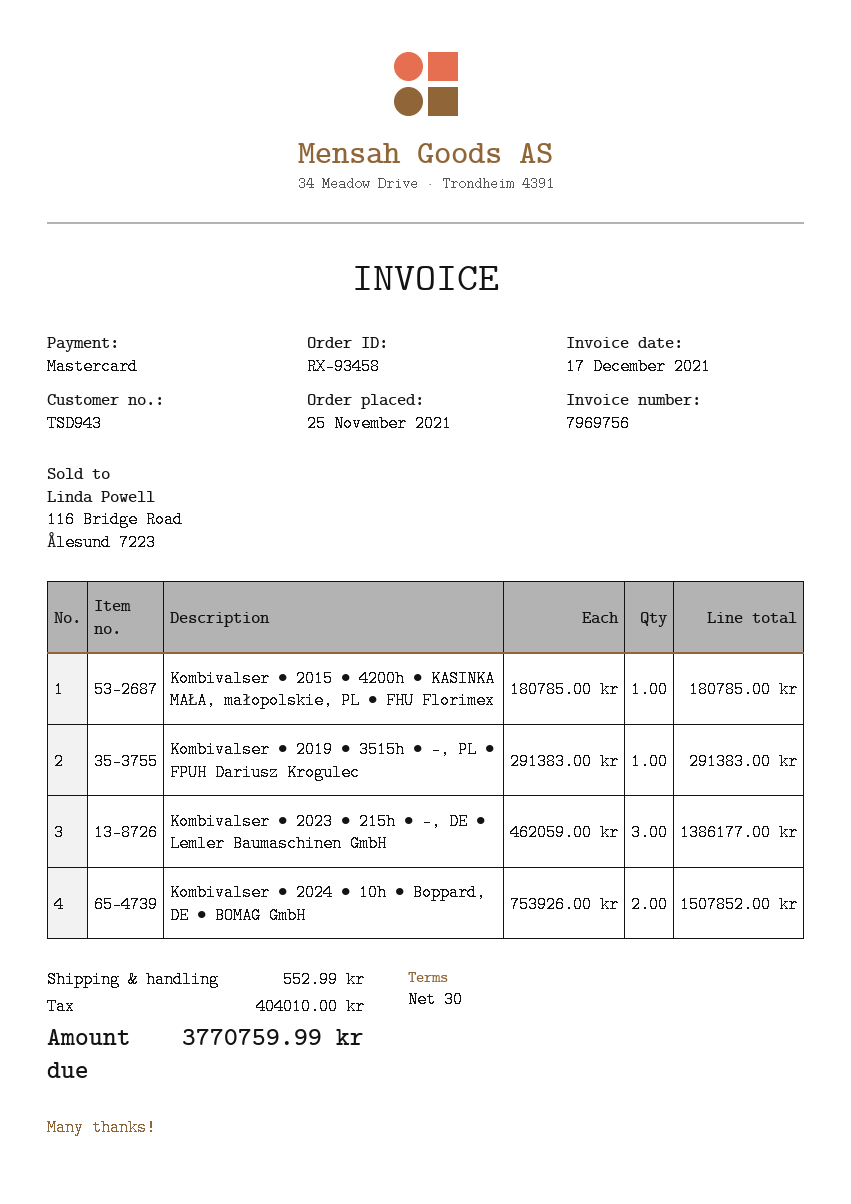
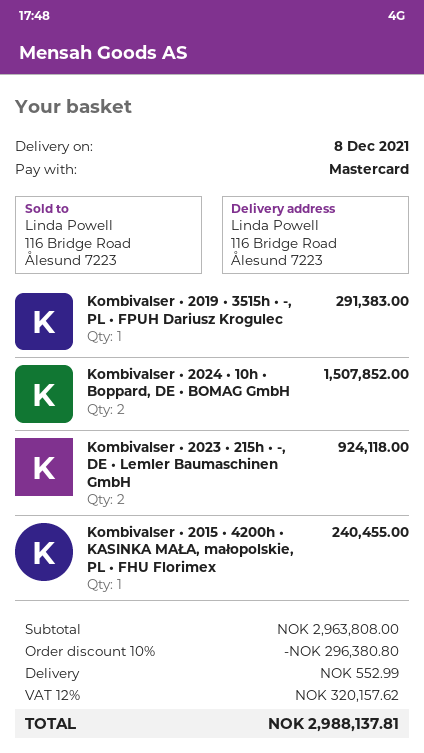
Kombivalser • 2015 • 4200h • KASINKA MAŁA, małopolskie, PL • FHU Florimex: 1 for 180785.00 -> 1 for 240455.00
Kombivalser • 2023 • 215h • -, DE • Lemler Baumaschinen GmbH: 3 for 1386177.00 -> 2 for 924118.00
discount: none -> 10% = 296380.80
tax: 404010.00 -> 320157.62
total: 3770759.99 -> 2988137.81

